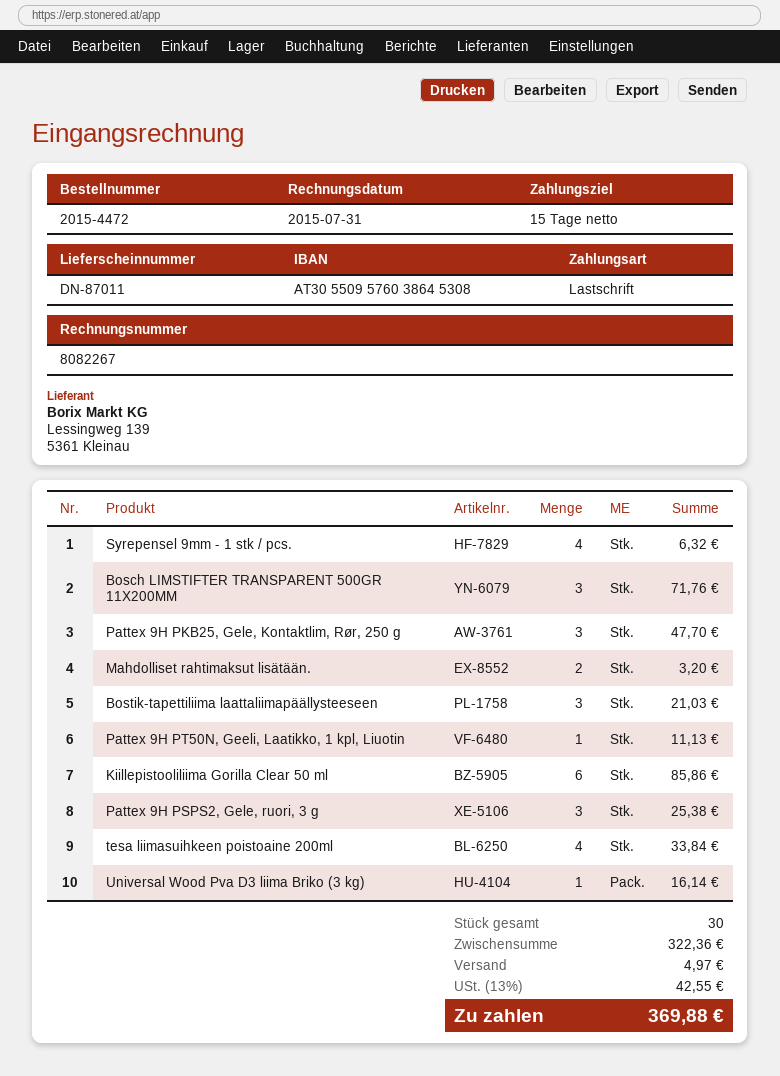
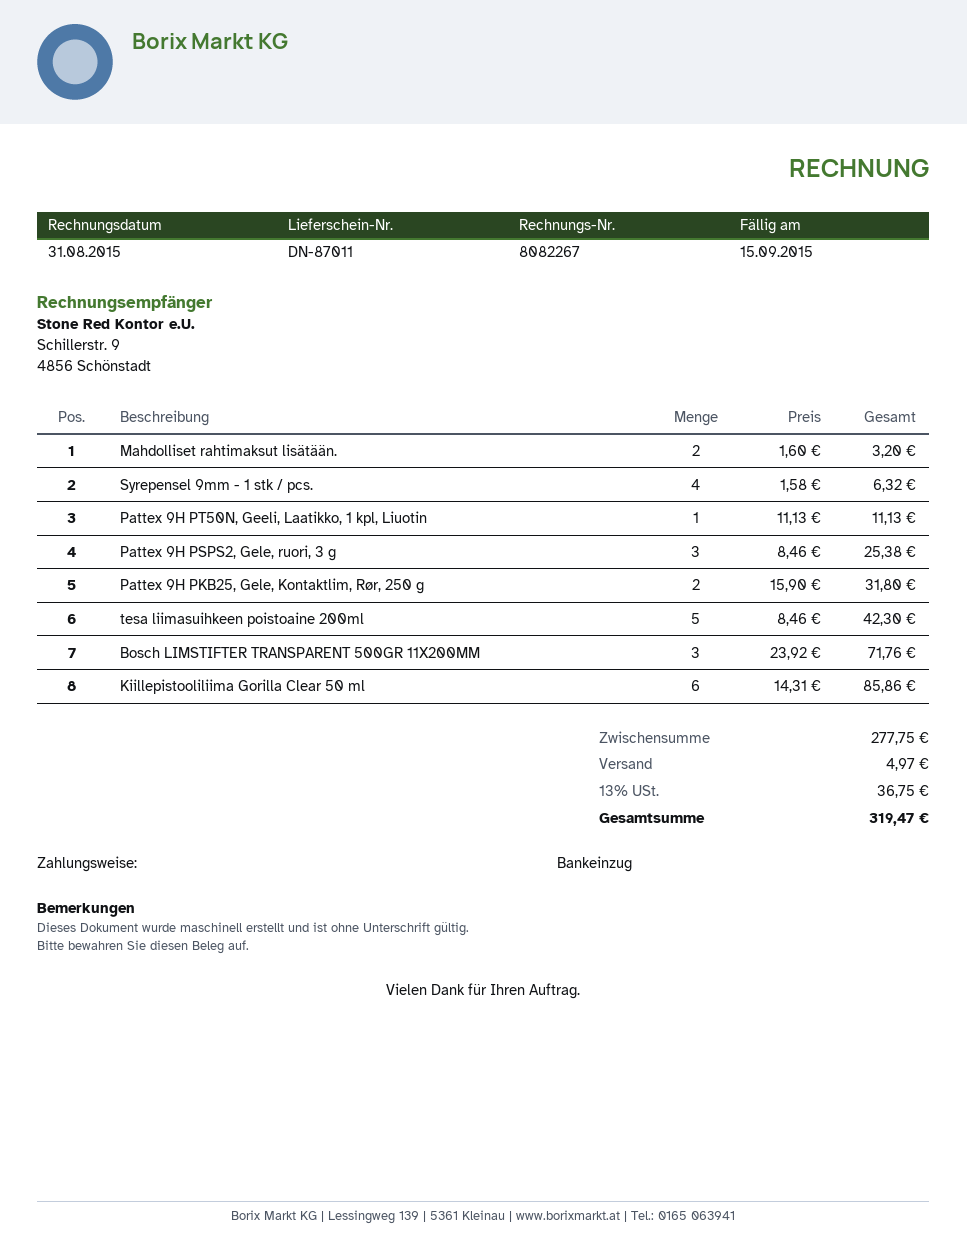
invoice date: 2015-07-31 -> 2015-08-31
Pattex 9H PKB25, Gele, Kontaktlim, Rør, 250 g: 3 for 47.70 -> 2 for 31.80
Bostik-tapettiliima laattaliimapäällysteeseen: 3 for 21.03 -> none
tesa liimasuihkeen poistoaine 200ml: 4 for 33.84 -> 5 for 42.30
Universal Wood Pva D3 liima Briko (3 kg): 1 for 16.14 -> none
subtotal: 322.36 -> 277.75
tax: 13% = 42.55 -> 13% = 36.75
total: 369.88 -> 319.47

